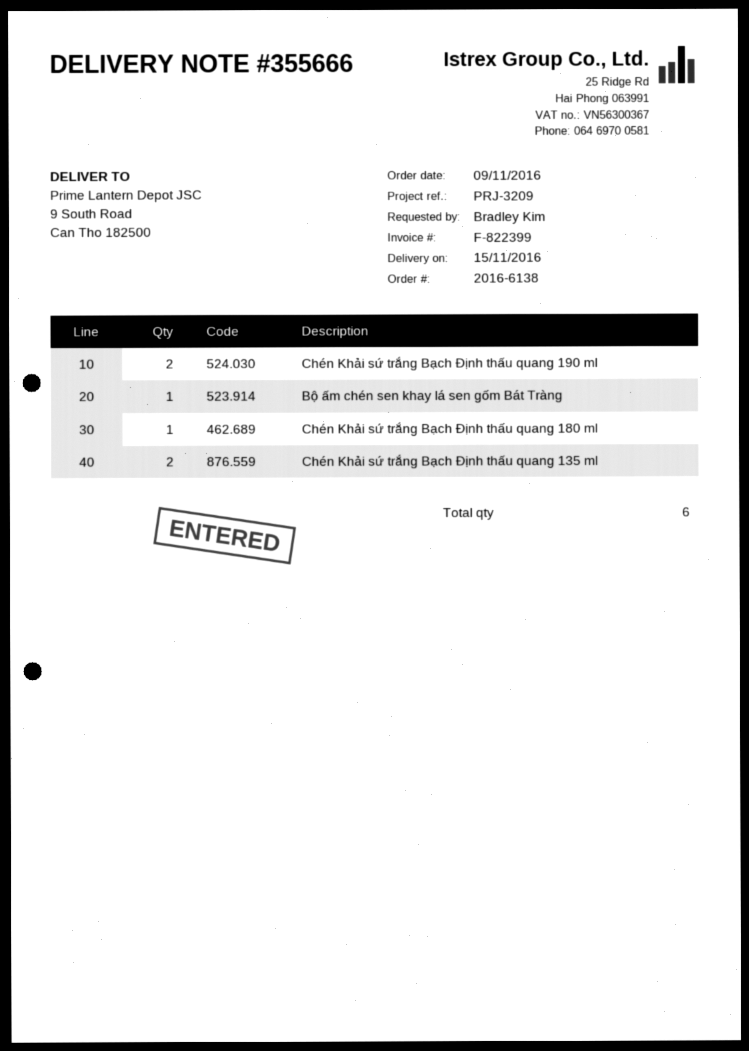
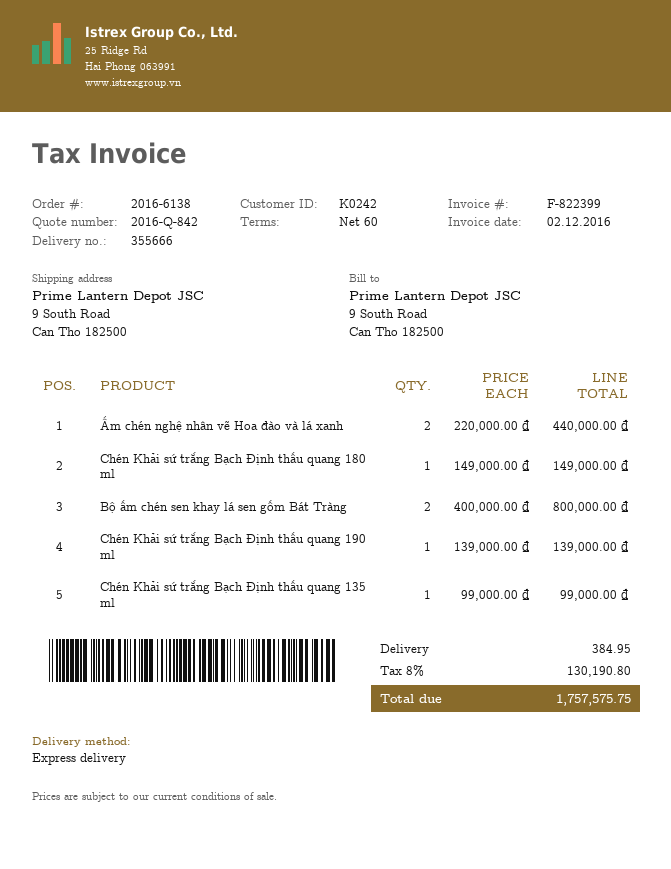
Chén Khải sứ trắng Bạch Định thấu quang 190 ml: 2 -> 1
Bộ ấm chén sen khay lá sen gốm Bát Tràng: 1 -> 2
Chén Khải sứ trắng Bạch Định thấu quang 135 ml: 2 -> 1
Ấm chén nghệ nhân vẽ Hoa đào và lá xanh: none -> 2

